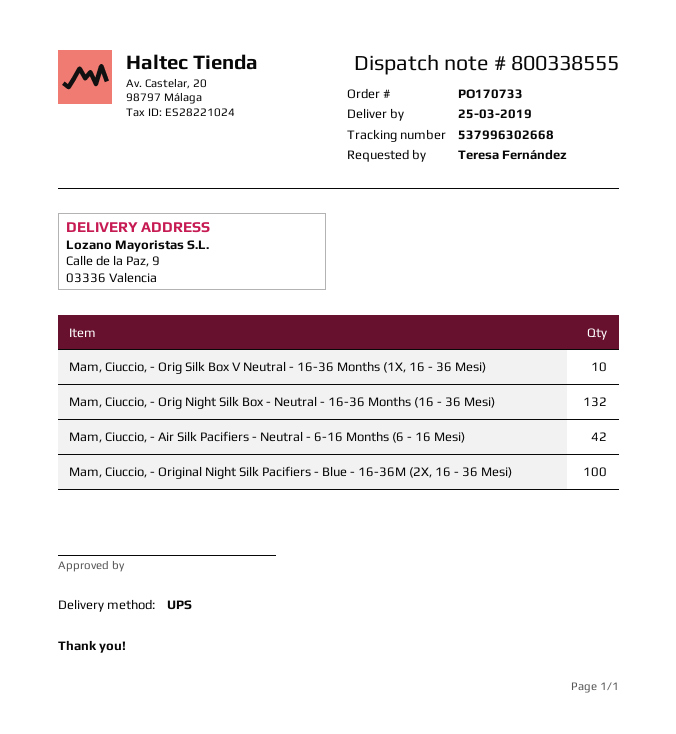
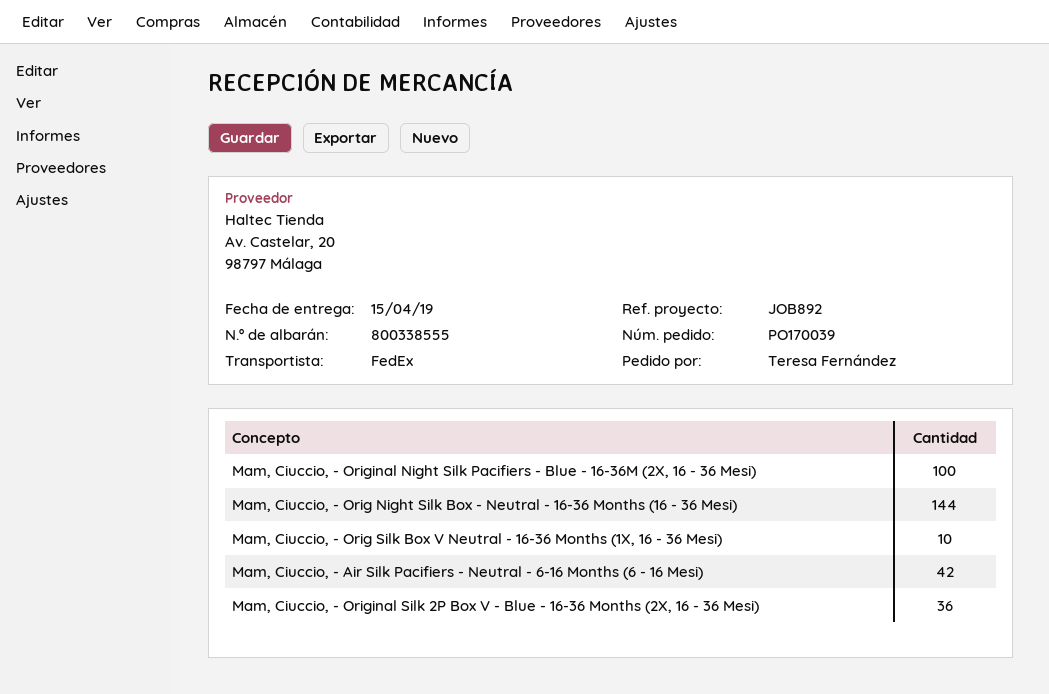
order number: PO170733 -> PO170039
delivery date: 2019-03-25 -> 2019-04-15
shipping method: UPS -> FedEx
Mam, Ciuccio, - Orig Night Silk Box - Neutral - 16-36 Months (16 - 36 Mesi): 132 -> 144
Mam, Ciuccio, - Original Silk 2P Box V - Blue - 16-36 Months (2X, 16 - 36 Mesi): none -> 36

